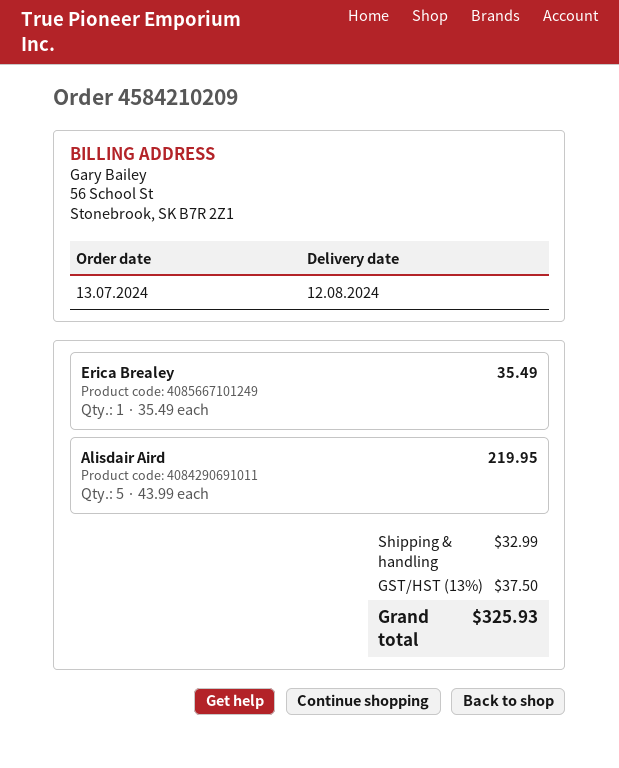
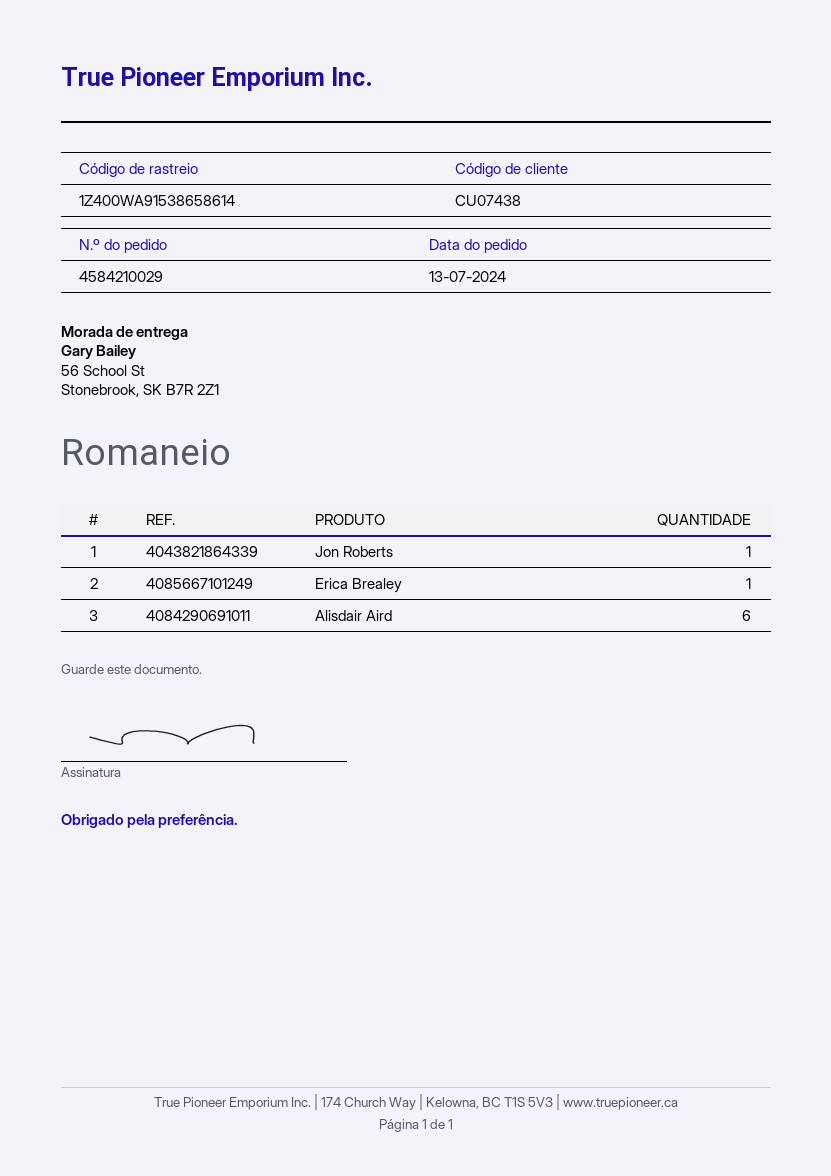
order number: 4584210209 -> 4584210029
Alisdair Aird: 5 -> 6
Jon Roberts: none -> 1

